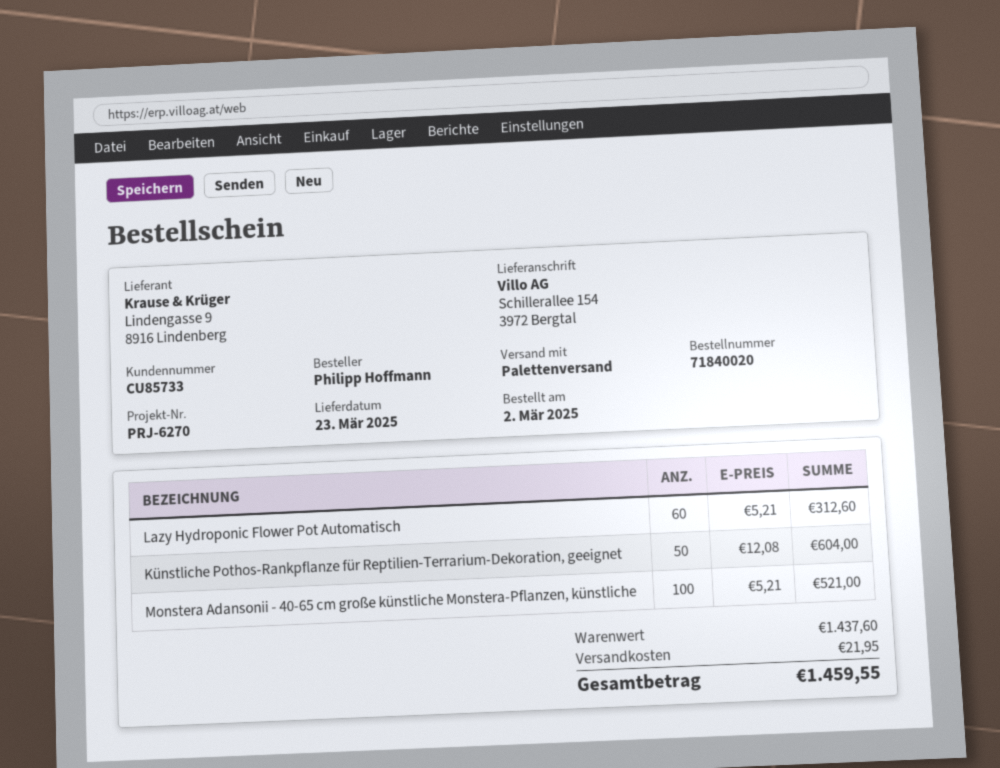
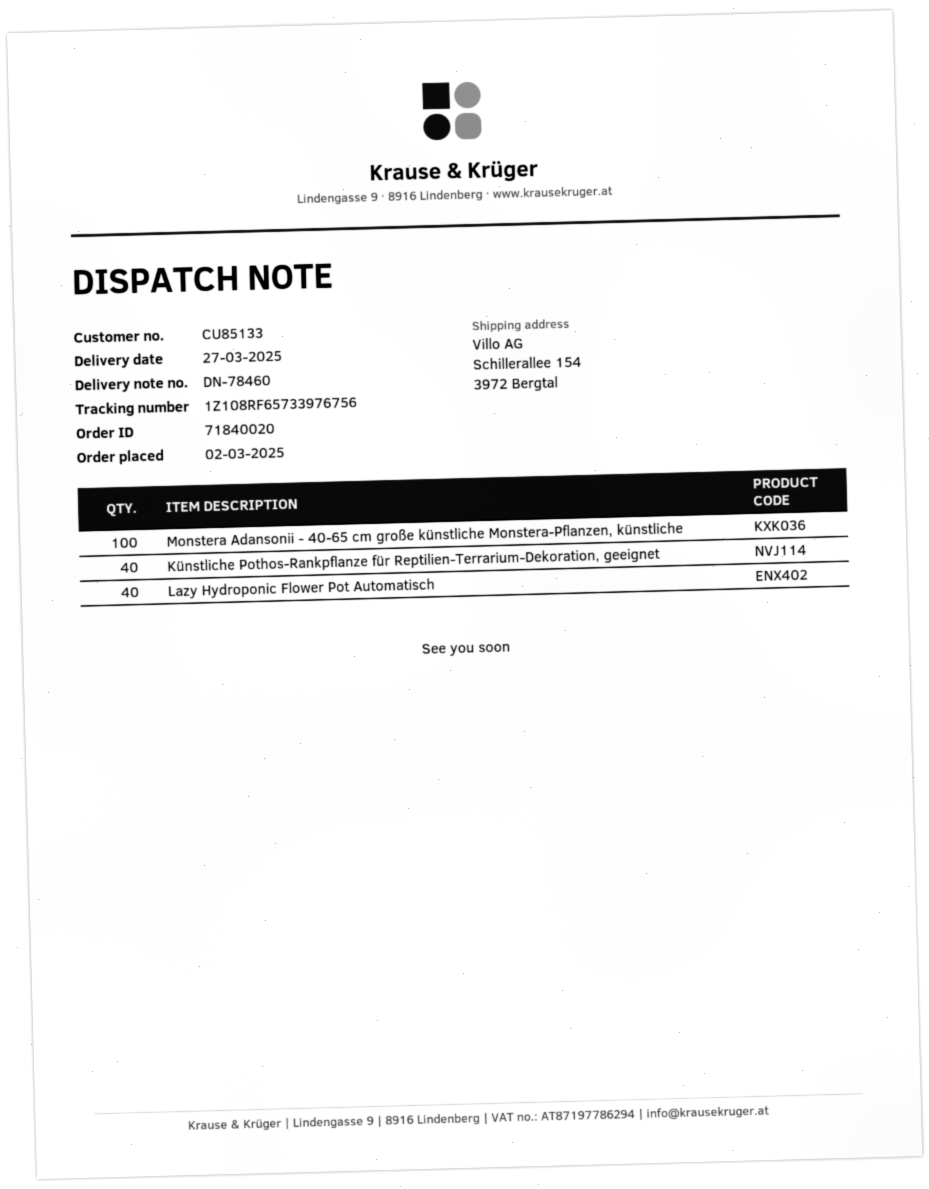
delivery date: 2025-03-23 -> 2025-03-27
customer number: CU85733 -> CU85133
Lazy Hydroponic Flower Pot Automatisch: 60 -> 40
Künstliche Pothos-Rankpflanze für Reptilien-Terrarium-Dekoration, geeignet: 50 -> 40

